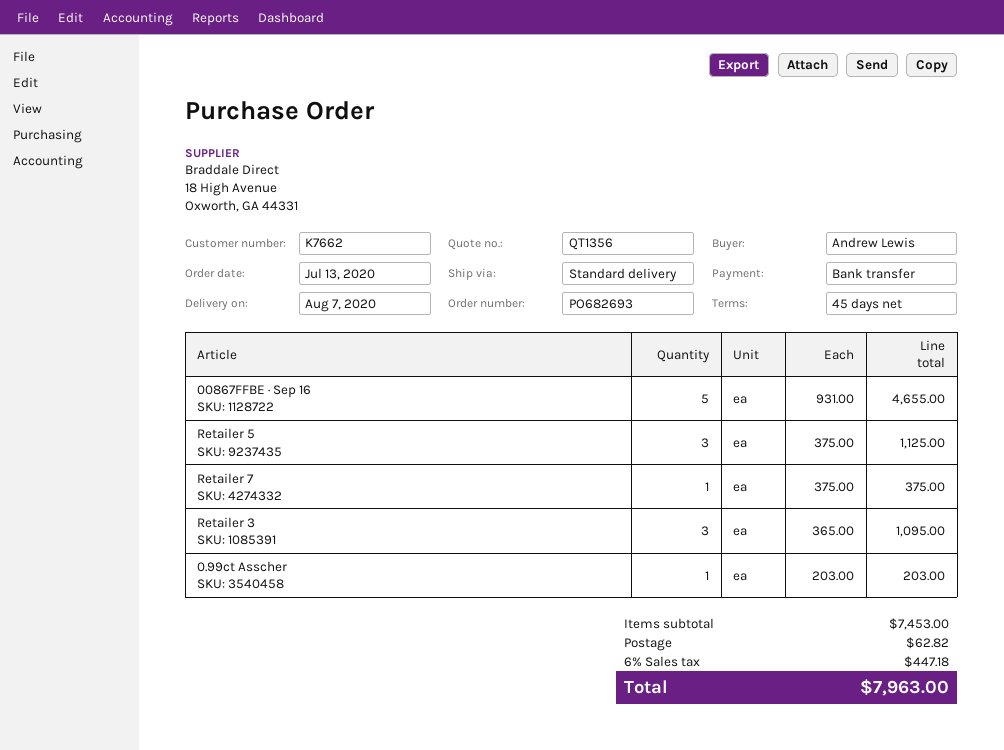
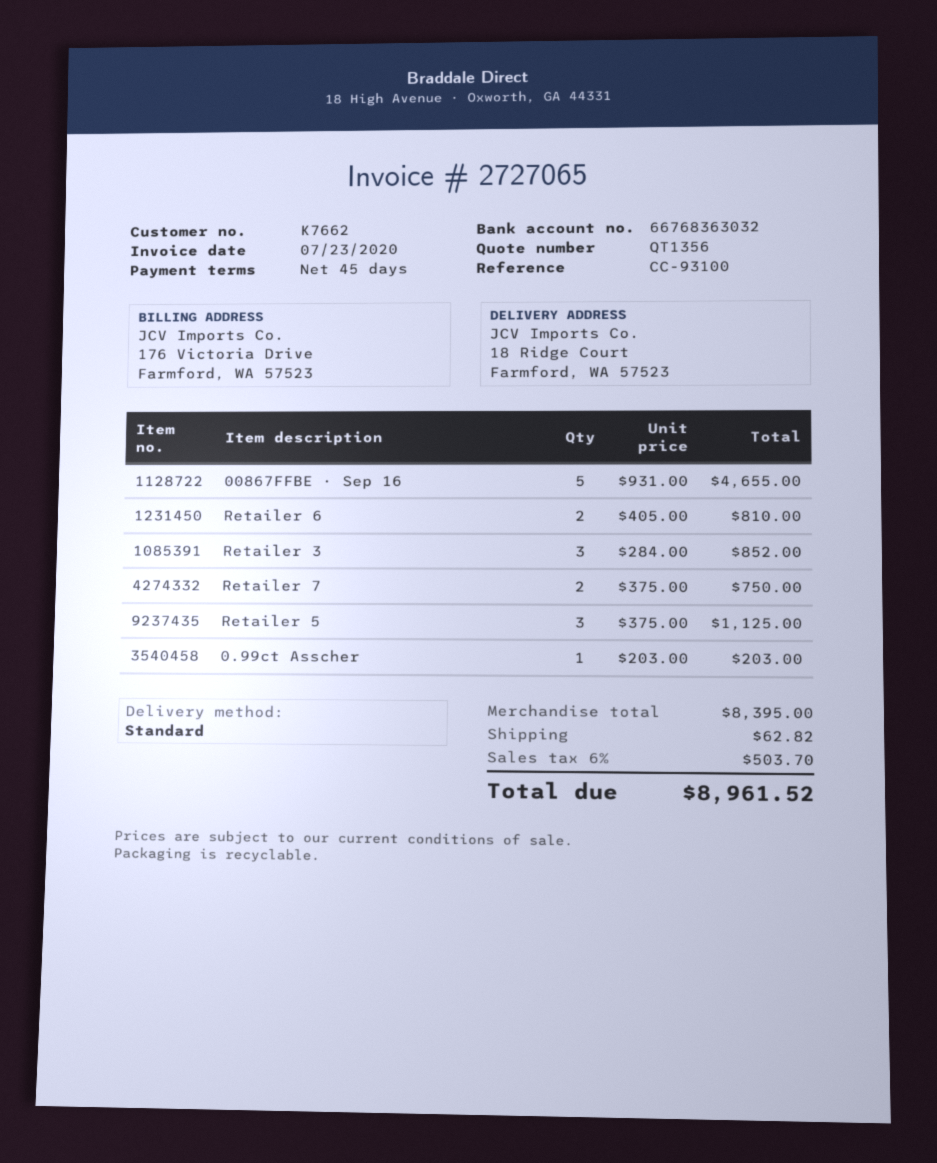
Retailer 7: 1 x 375.00 = 375.00 -> 2 x 375.00 = 750.00
Retailer 3: 3 x 365.00 = 1095.00 -> 3 x 284.00 = 852.00
Retailer 6: none -> 2 x 405.00 = 810.00
subtotal: 7453.00 -> 8395.00
tax: 6% = 447.18 -> 6% = 503.70
total: 7963.00 -> 8961.52

